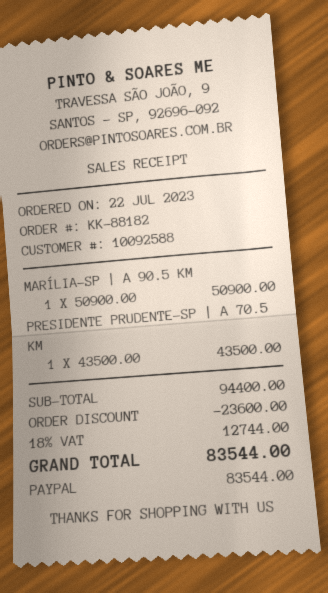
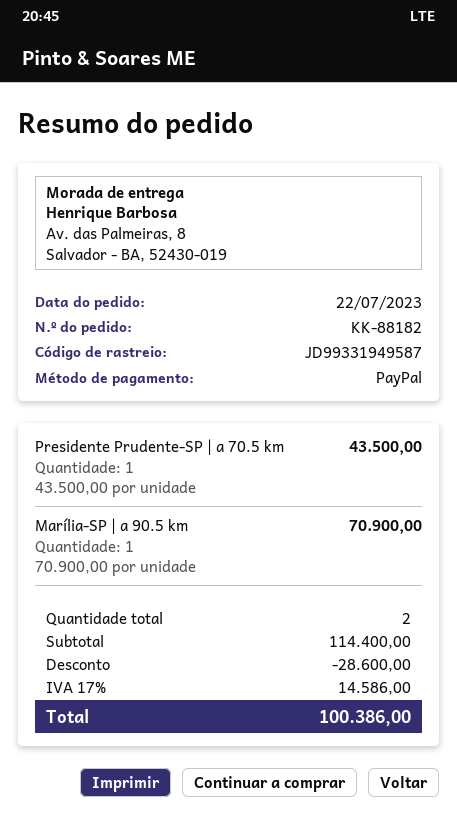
MARÍLIA-SP | A 90.5 KM: 1 x 50900.00 = 50900.00 -> 1 x 70900.00 = 70900.00
subtotal: 94400.00 -> 114400.00
discount: 23600.00 -> 28600.00
tax: 18% = 12744.00 -> 17% = 14586.00
total: 83544.00 -> 100386.00

